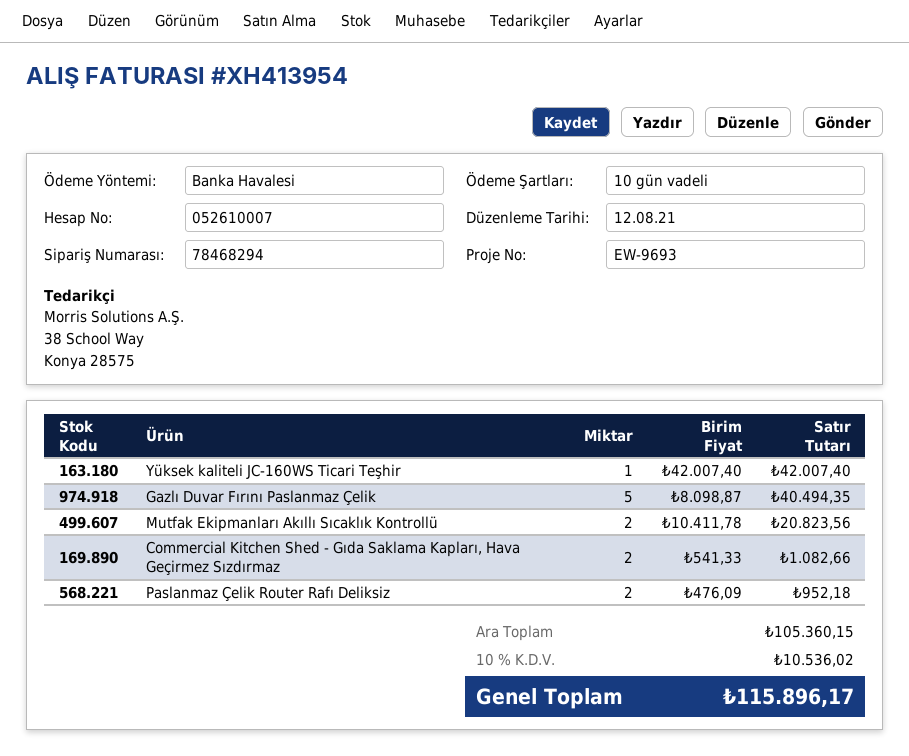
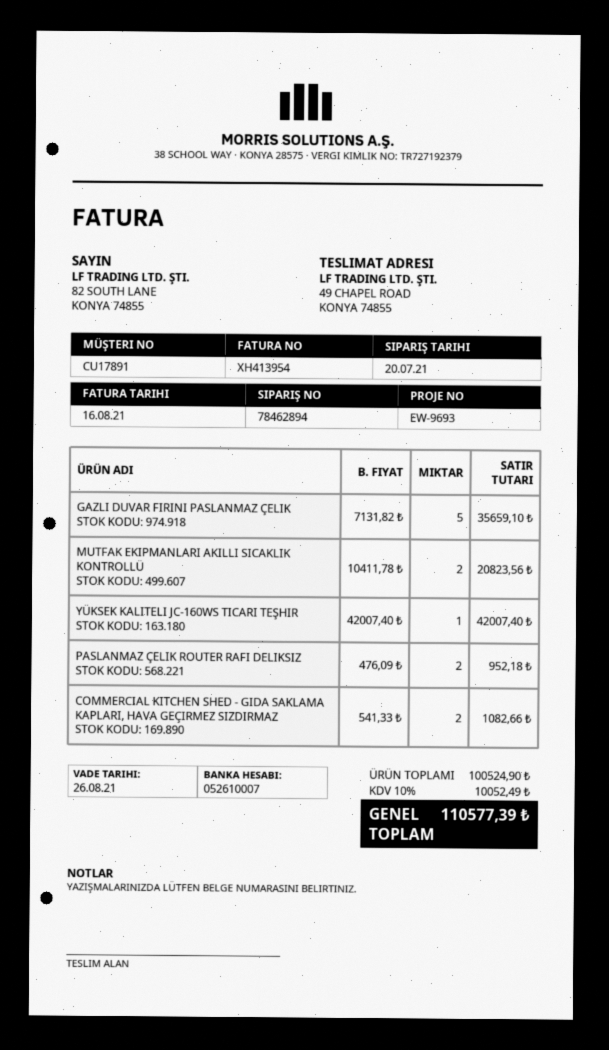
order number: 78468294 -> 78462894
invoice date: 2021-08-12 -> 2021-08-16
Gazlı Duvar Fırını Paslanmaz Çelik: 5 x 8098.87 = 40494.35 -> 5 x 7131.82 = 35659.10
subtotal: 105360.15 -> 100524.90
tax: 10% = 10536.02 -> 10% = 10052.49
total: 115896.17 -> 110577.39

